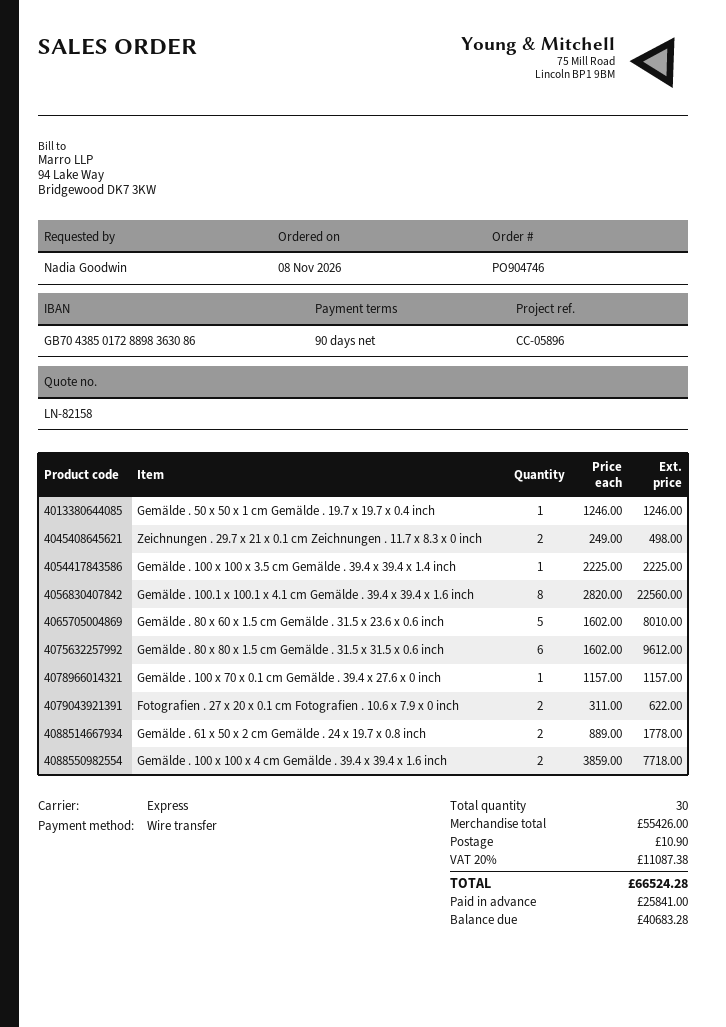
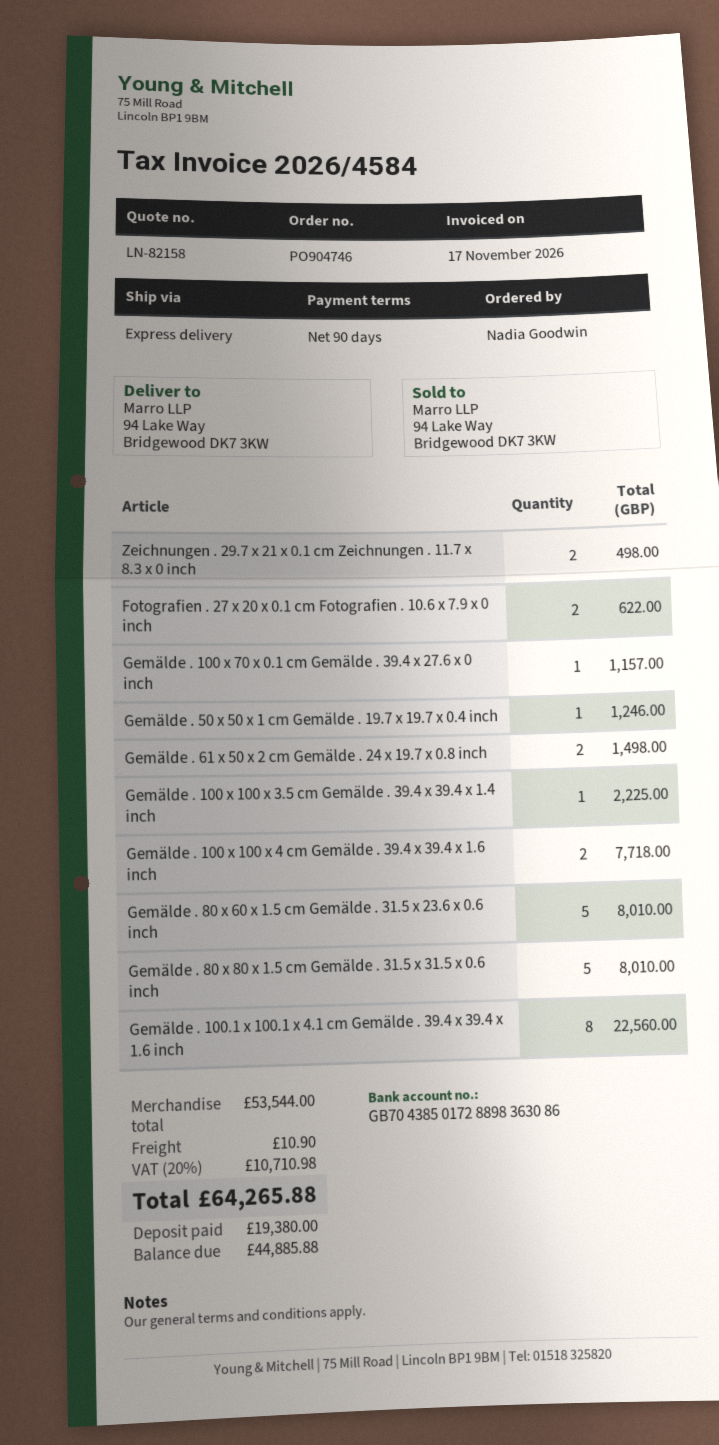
Gemälde . 80 x 80 x 1.5 cm Gemälde . 31.5 x 31.5 x 0.6 inch: 6 for 9612.00 -> 5 for 8010.00
Gemälde . 61 x 50 x 2 cm Gemälde . 24 x 19.7 x 0.8 inch: 2 for 1778.00 -> 2 for 1498.00
subtotal: 55426.00 -> 53544.00
tax: 20% = 11087.38 -> 20% = 10710.98
total: 66524.28 -> 64265.88
deposit: 25841.00 -> 19380.00
balance: 40683.28 -> 44885.88

